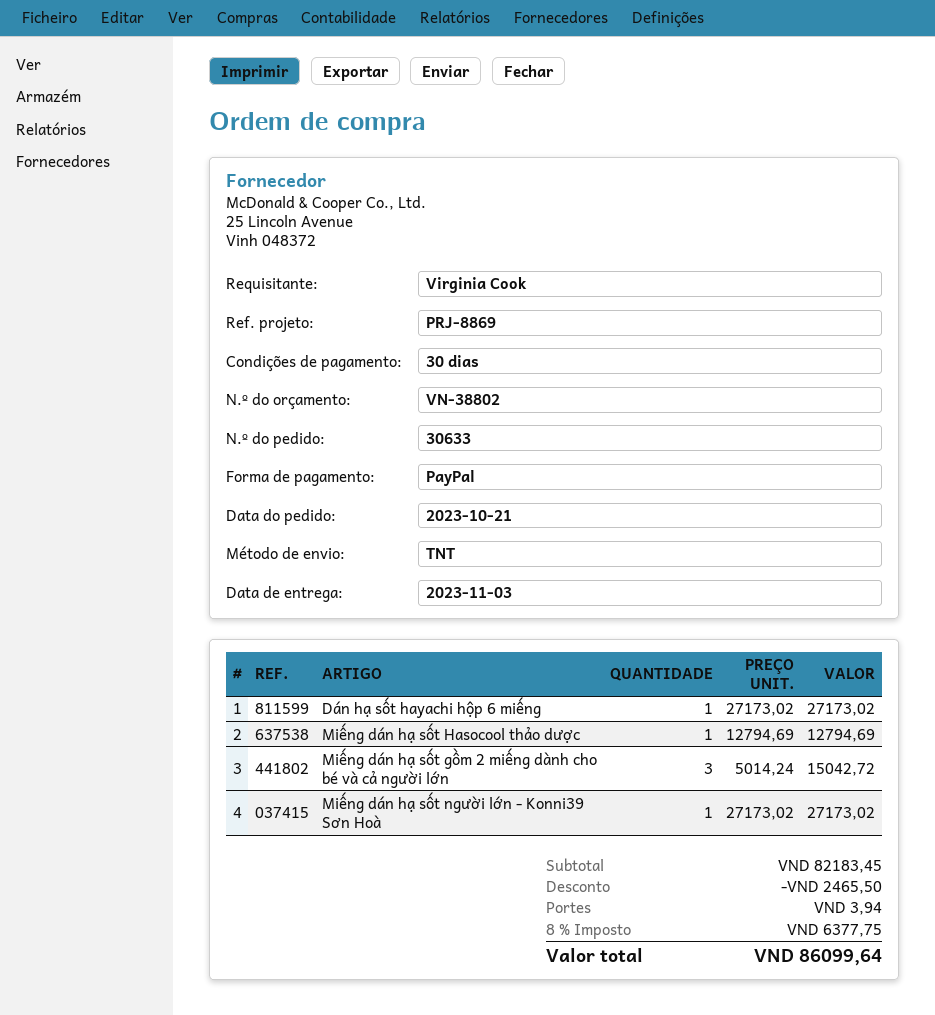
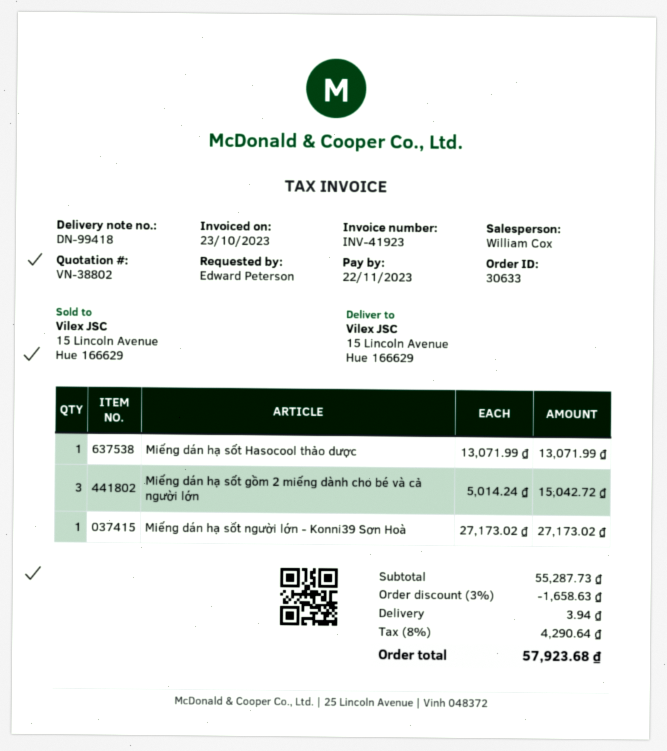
ordered by: Virginia Cook -> Edward Peterson
Dán hạ sốt hayachi hộp 6 miếng: 1 x 27173.02 = 27173.02 -> none
Miếng dán hạ sốt Hasocool thảo dược: 1 x 12794.69 = 12794.69 -> 1 x 13071.99 = 13071.99
subtotal: 82183.45 -> 55287.73
discount: 2465.50 -> 1658.63
tax: 8% = 6377.75 -> 8% = 4290.64
total: 86099.64 -> 57923.68

